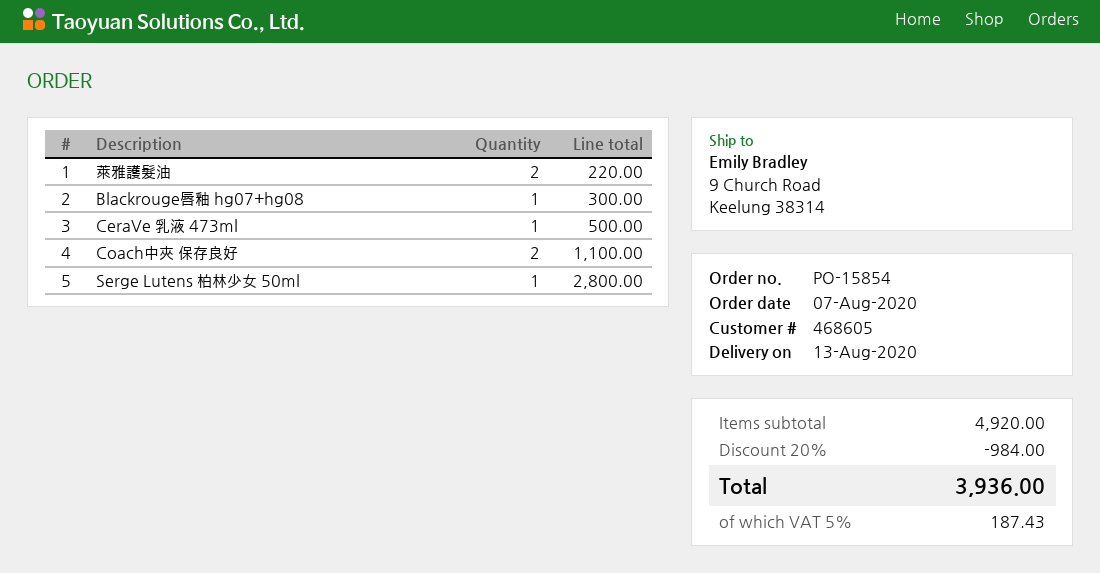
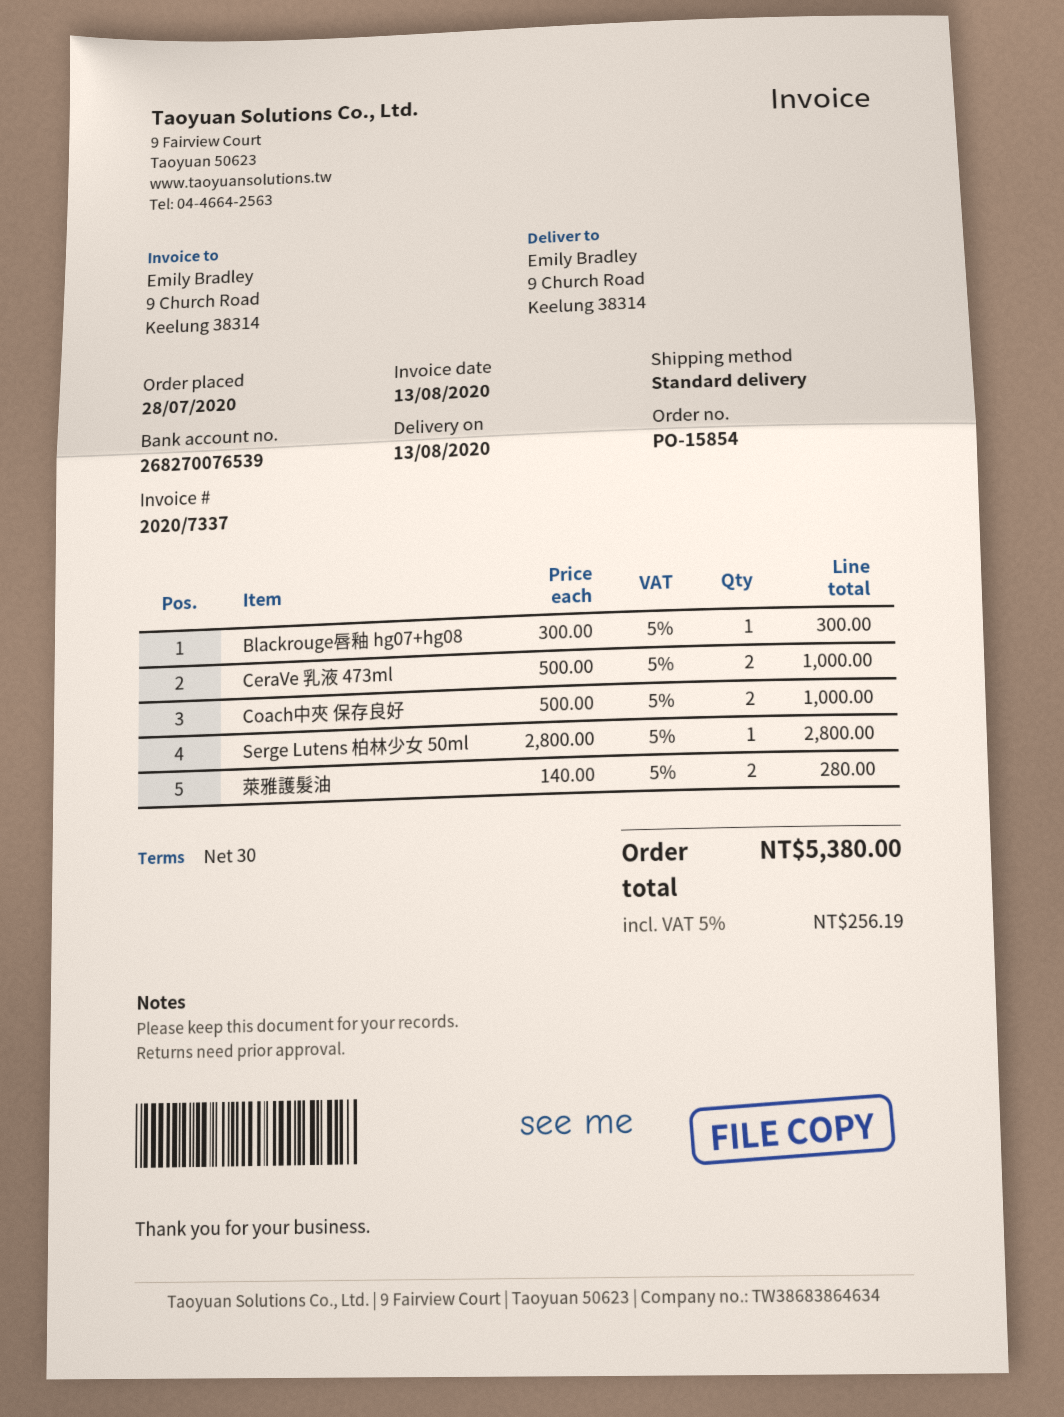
order date: 2020-08-07 -> 2020-07-28
萊雅護髮油: 2 for 220.00 -> 2 for 280.00
CeraVe 乳液 473ml: 1 for 500.00 -> 2 for 1000.00
Coach中夾 保存良好: 2 for 1100.00 -> 2 for 1000.00
discount: 20% = 984.00 -> none
tax: 5% = 187.43 -> 5% = 256.19
total: 3936.00 -> 5380.00

